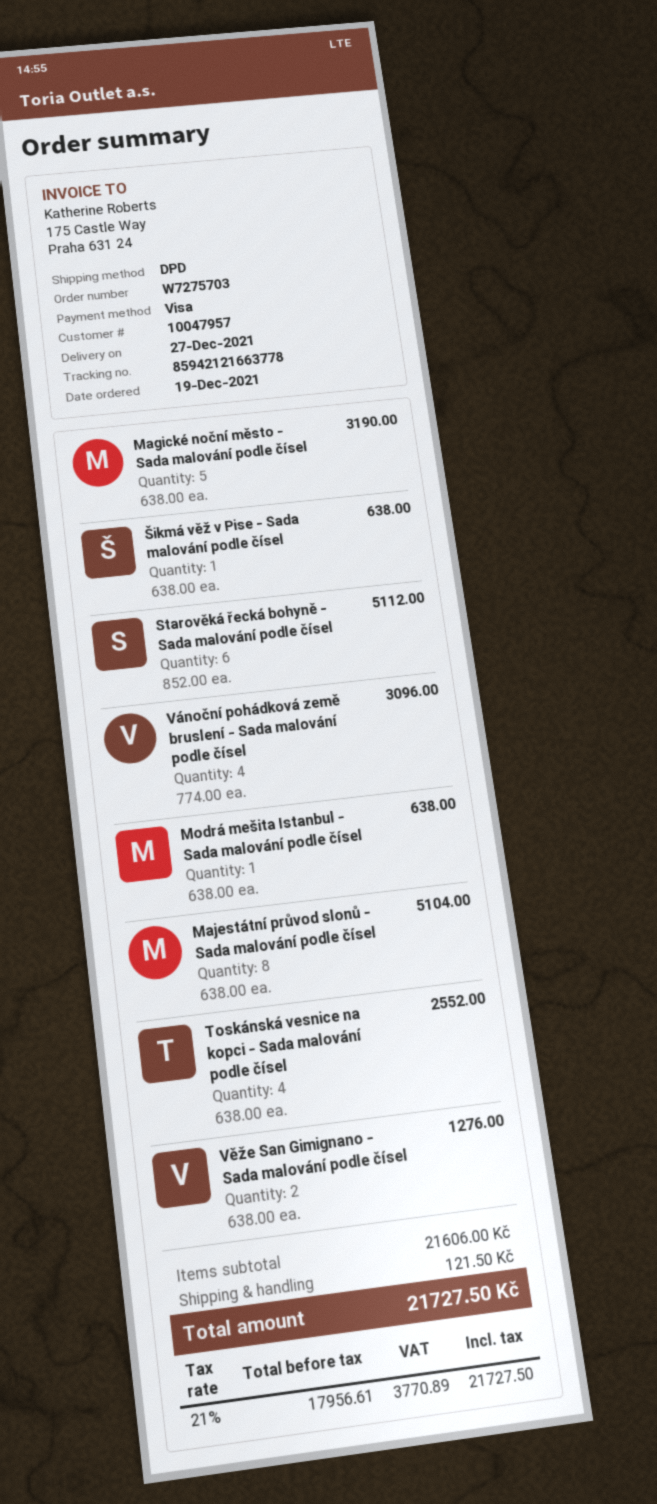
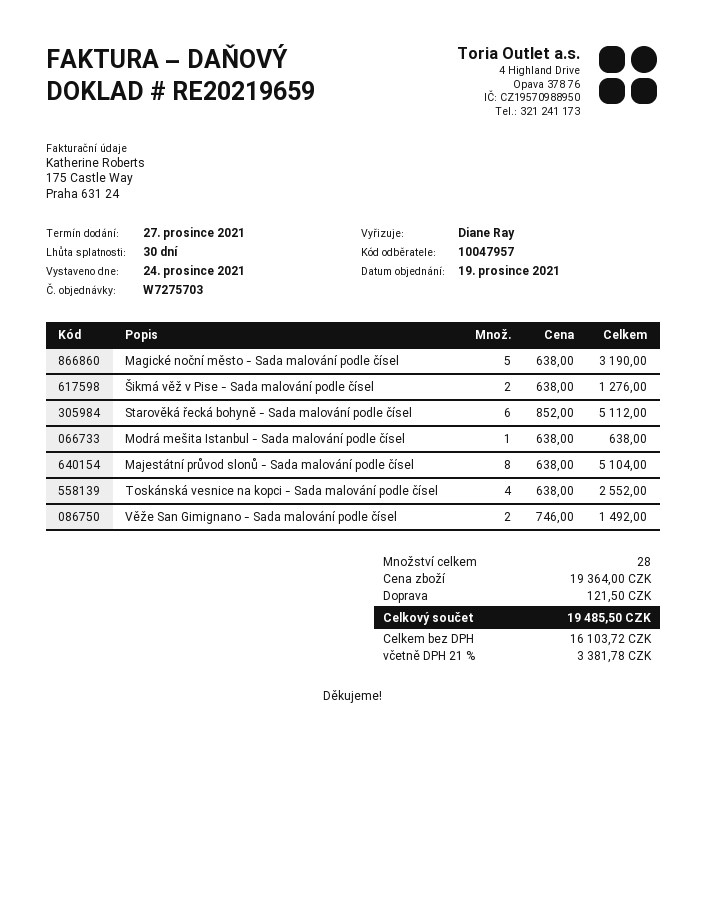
Šikmá věž v Pise - Sada malování podle čísel: 1 x 638.00 = 638.00 -> 2 x 638.00 = 1276.00
Vánoční pohádková země bruslení - Sada malování podle čísel: 4 x 774.00 = 3096.00 -> none
Věže San Gimignano - Sada malování podle čísel: 2 x 638.00 = 1276.00 -> 2 x 746.00 = 1492.00
subtotal: 21606.00 -> 19364.00
net: 17956.61 -> 16103.72
tax: 21% = 3770.89 -> 21% = 3381.78
total: 21727.50 -> 19485.50

